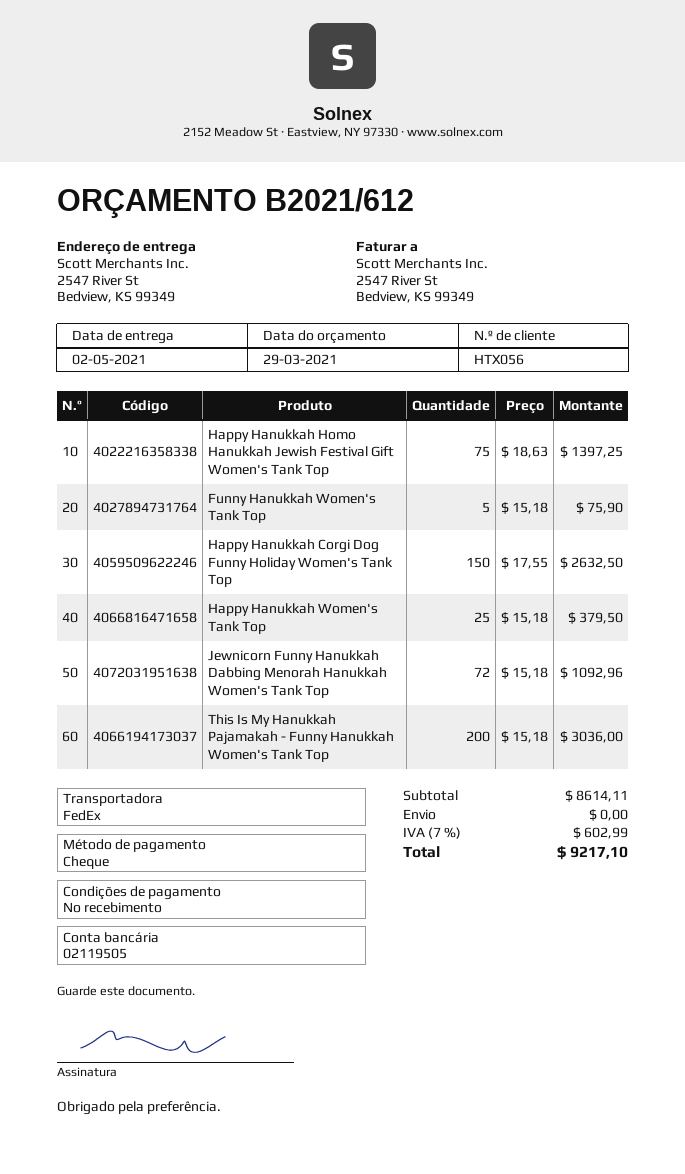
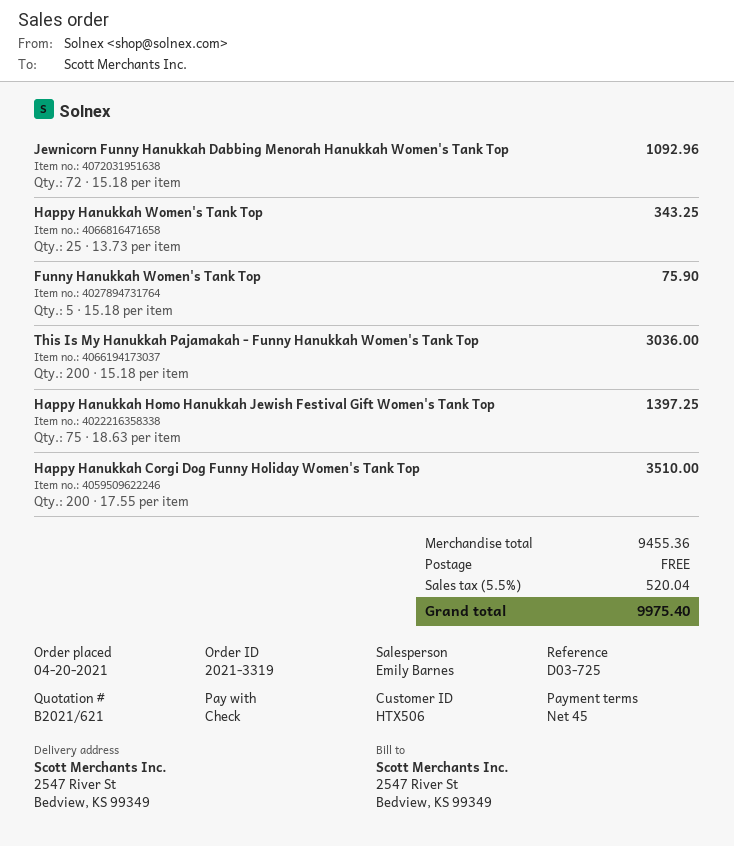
quote number: B2021/612 -> B2021/621
payment terms: on receipt -> 45 days
customer number: HTX056 -> HTX506
Happy Hanukkah Corgi Dog Funny Holiday Women's Tank Top: 150 x 17.55 = 2632.50 -> 200 x 17.55 = 3510.00
Happy Hanukkah Women's Tank Top: 25 x 15.18 = 379.50 -> 25 x 13.73 = 343.25
subtotal: 8614.11 -> 9455.36
tax: 7% = 602.99 -> 5.5% = 520.04
total: 9217.10 -> 9975.40

